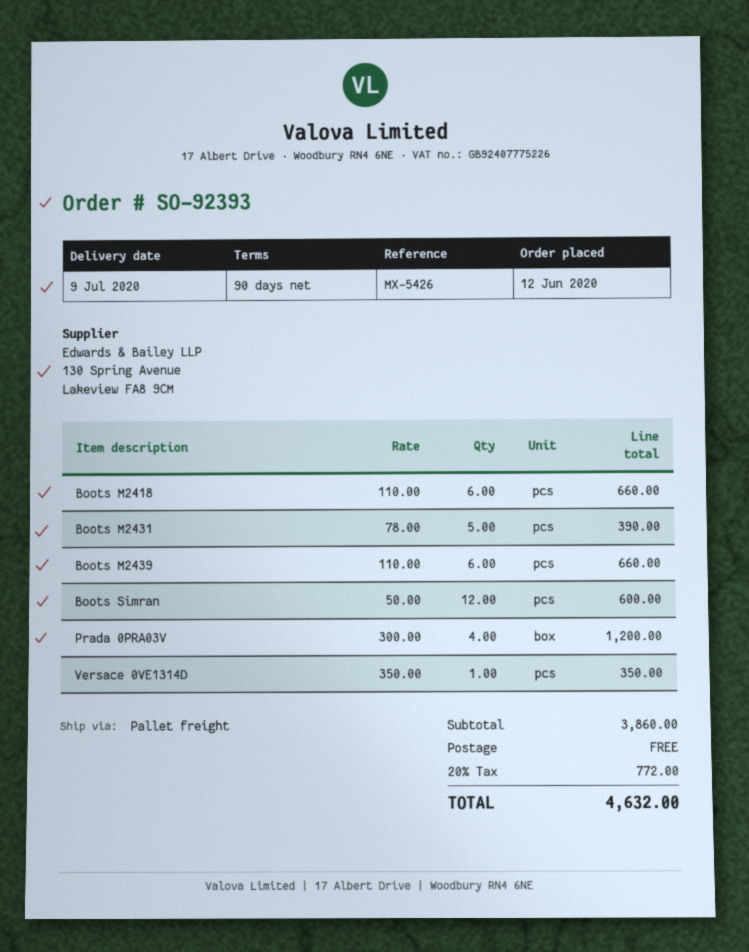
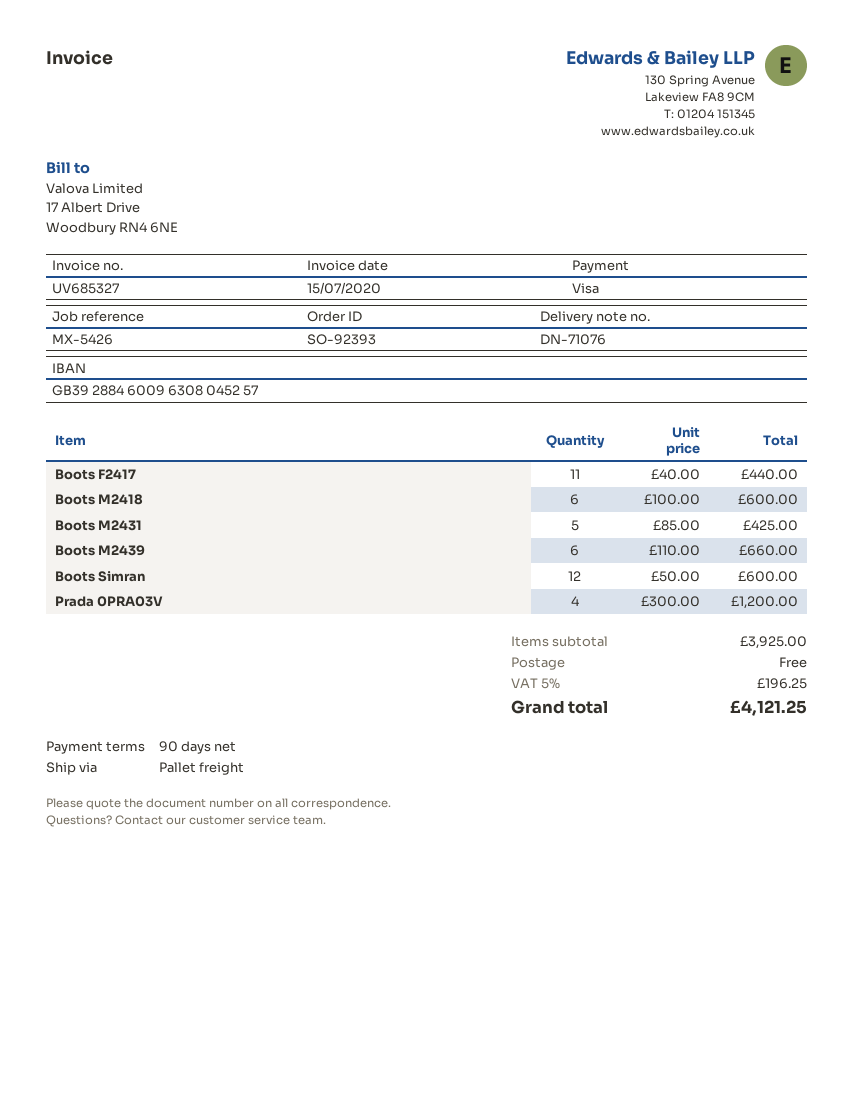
Boots M2418: 6 x 110.00 = 660.00 -> 6 x 100.00 = 600.00
Boots M2431: 5 x 78.00 = 390.00 -> 5 x 85.00 = 425.00
Versace 0VE1314D: 1 x 350.00 = 350.00 -> none
Boots F2417: none -> 11 x 40.00 = 440.00
subtotal: 3860.00 -> 3925.00
tax: 20% = 772.00 -> 5% = 196.25
total: 4632.00 -> 4121.25

